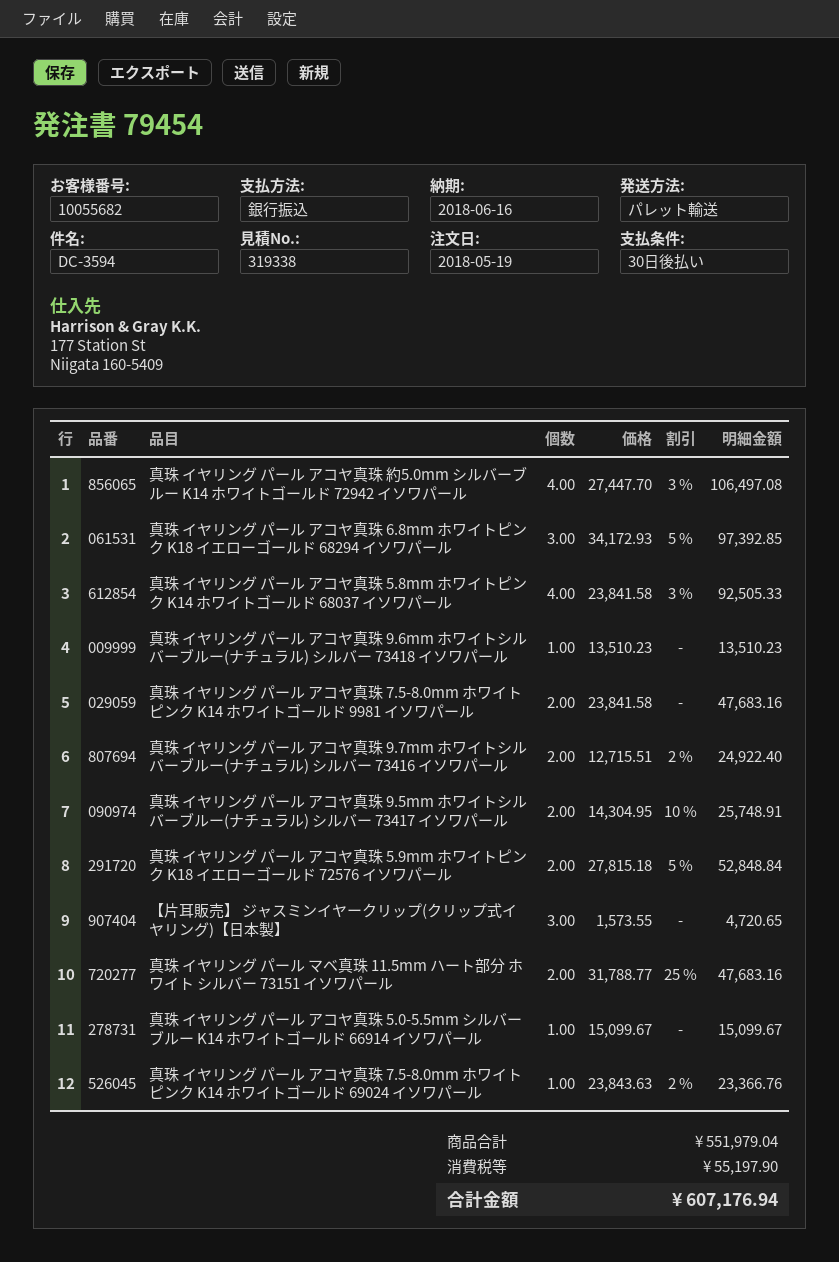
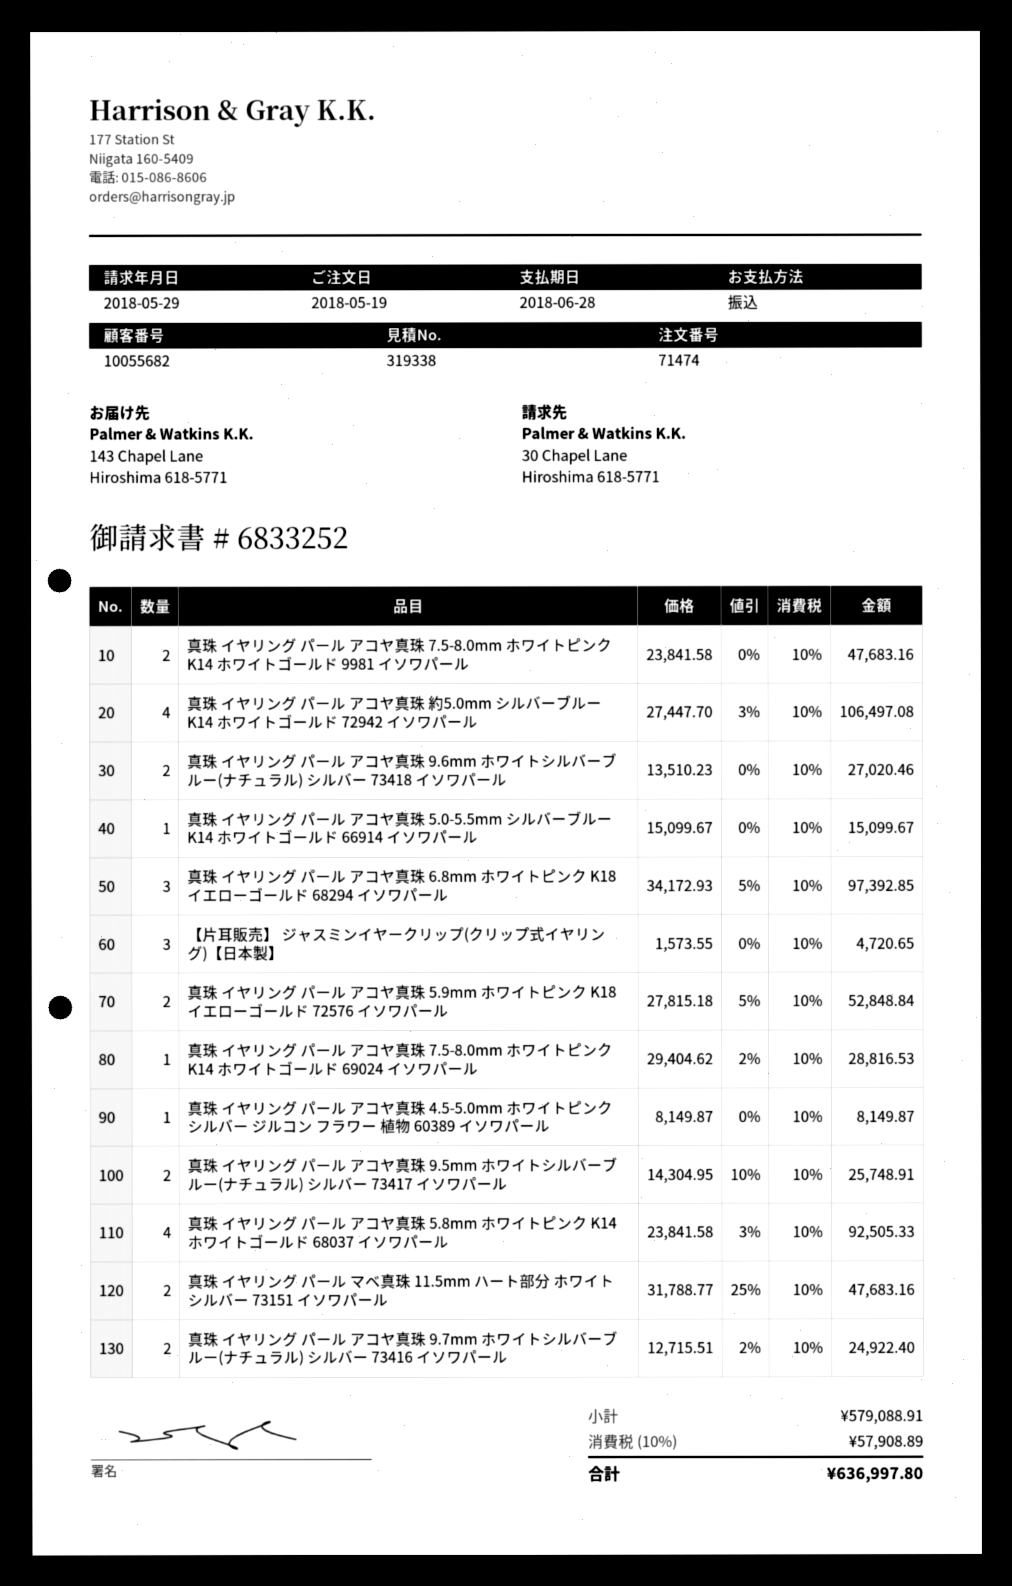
order number: 79454 -> 71474
真珠 イヤリング パール アコヤ真珠 9.6mm ホワイトシルバーブルー(ナチュラル) シルバー 73418 イソワパール: 1 x 13510.23 = 13510.23 -> 2 x 13510.23 = 27020.46
真珠 イヤリング パール アコヤ真珠 7.5-8.0mm ホワイトピンク K14 ホワイトゴールド 69024 イソワパール: 1 x 23843.63 - 2% = 23366.76 -> 1 x 29404.62 - 2% = 28816.53
真珠 イヤリング パール アコヤ真珠 4.5-5.0mm ホワイトピンク シルバー ジルコン フラワー 植物 60389 イソワパール: none -> 1 x 8149.87 = 8149.87
subtotal: 551979.04 -> 579088.91
tax: 55197.90 -> 57908.89
total: 607176.94 -> 636997.80

